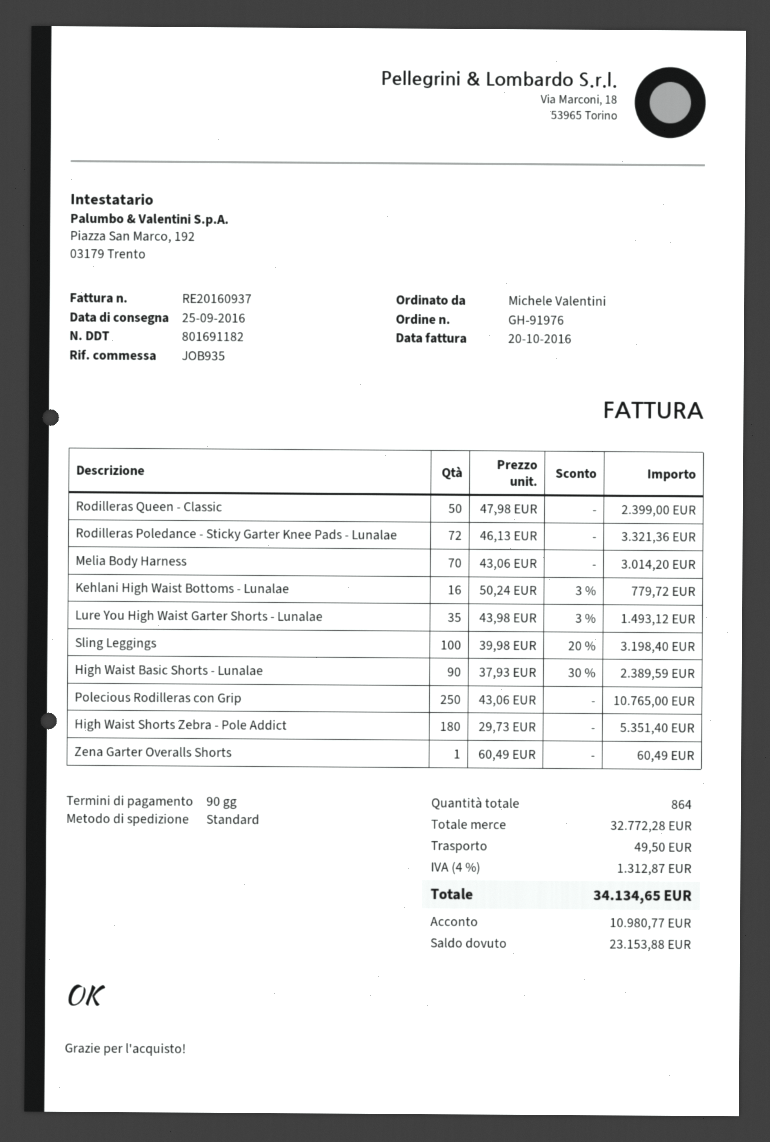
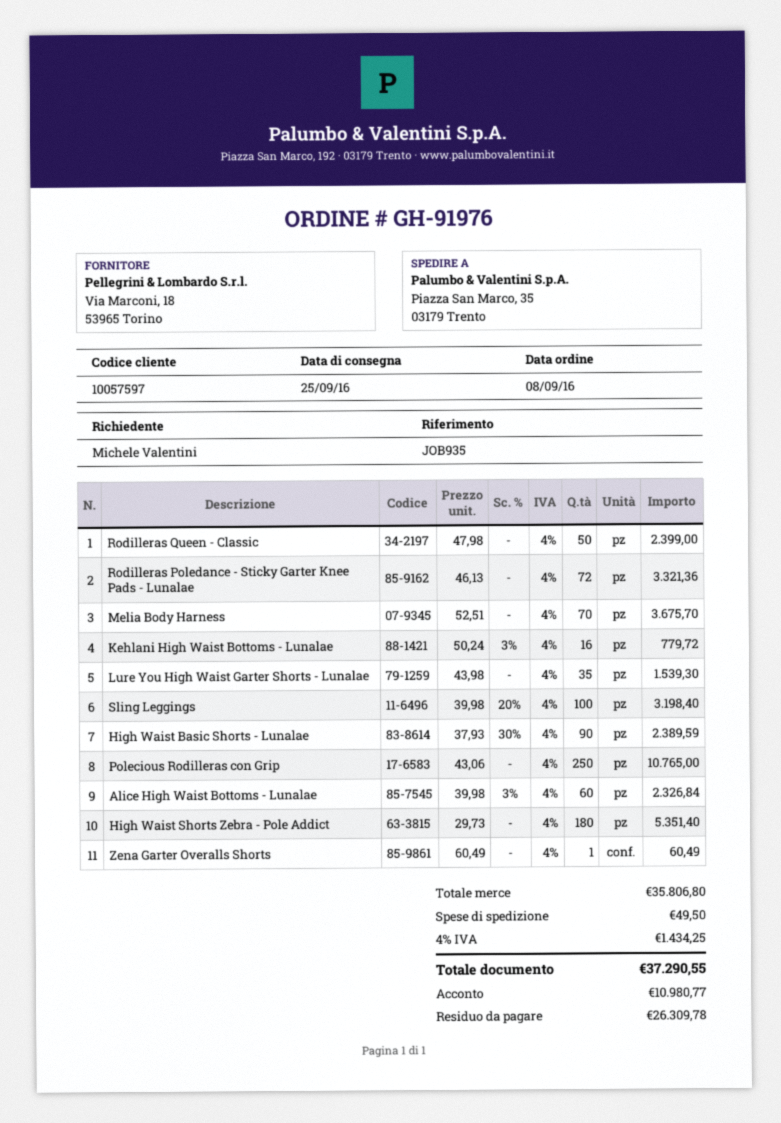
Melia Body Harness: 70 x 43.06 = 3014.20 -> 70 x 52.51 = 3675.70
Lure You High Waist Garter Shorts - Lunalae: 35 x 43.98 - 3% = 1493.12 -> 35 x 43.98 = 1539.30
Alice High Waist Bottoms - Lunalae: none -> 60 x 39.98 - 3% = 2326.84
subtotal: 32772.28 -> 35806.80
tax: 4% = 1312.87 -> 4% = 1434.25
total: 34134.65 -> 37290.55
balance: 23153.88 -> 26309.78

